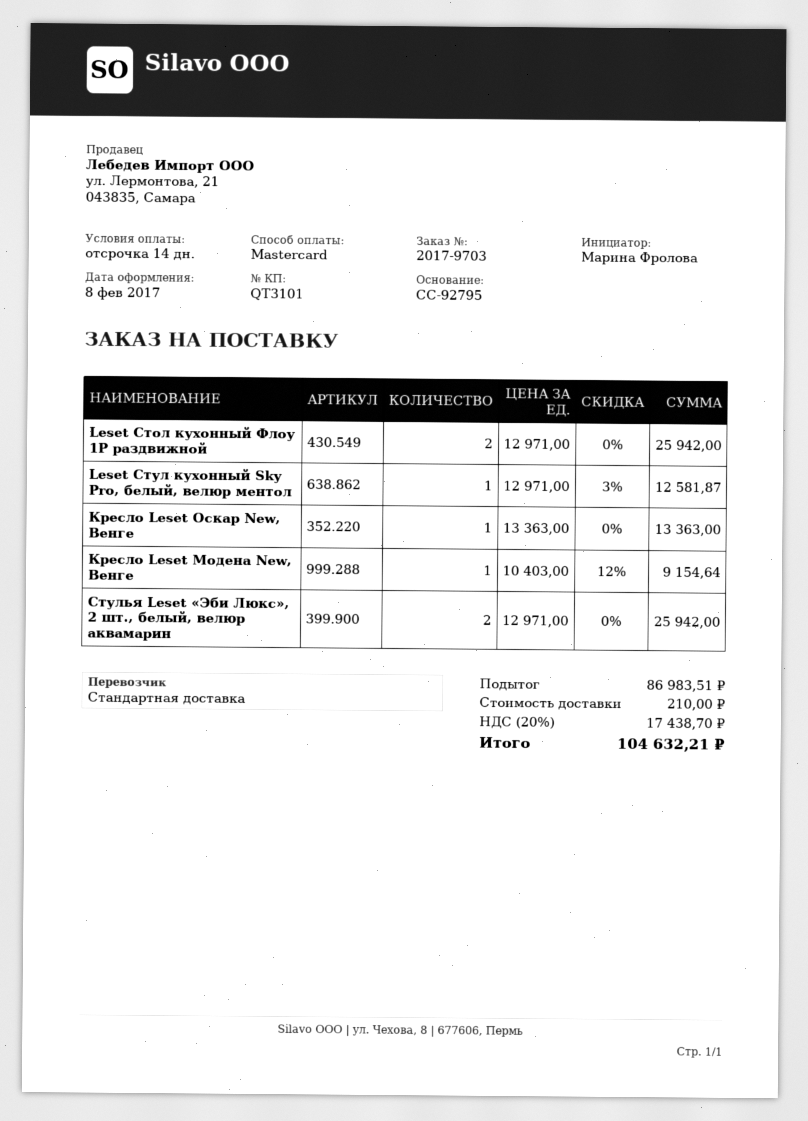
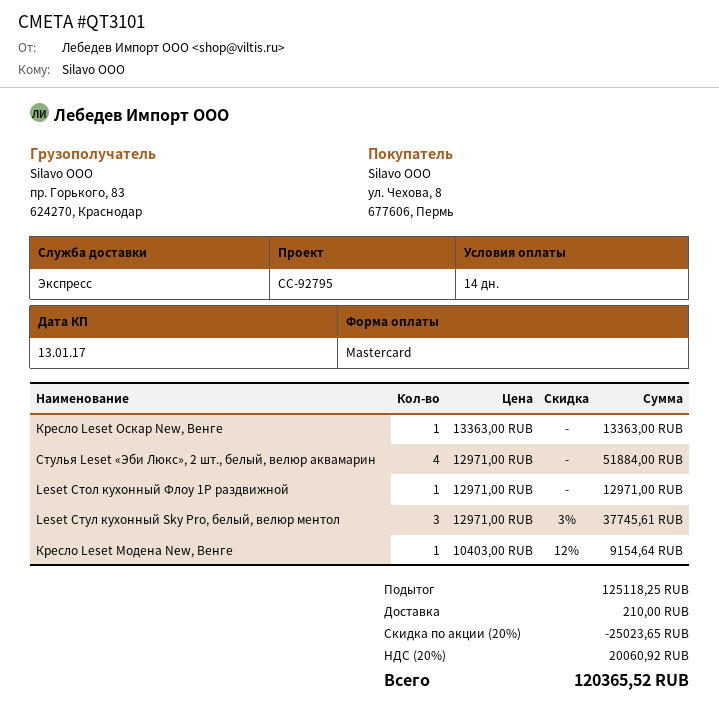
shipping method: standard -> express
Leset Стол кухонный Флоу 1Р раздвижной: 2 x 12971.00 = 25942.00 -> 1 x 12971.00 = 12971.00
Leset Стул кухонный Sky Pro, белый, велюр ментол: 1 x 12971.00 - 3% = 12581.87 -> 3 x 12971.00 - 3% = 37745.61
Стулья Leset «Эби Люкс», 2 шт., белый, велюр аквамарин: 2 x 12971.00 = 25942.00 -> 4 x 12971.00 = 51884.00
subtotal: 86983.51 -> 125118.25
discount: none -> 20% = 25023.65
tax: 20% = 17438.70 -> 20% = 20060.92
total: 104632.21 -> 120365.52

